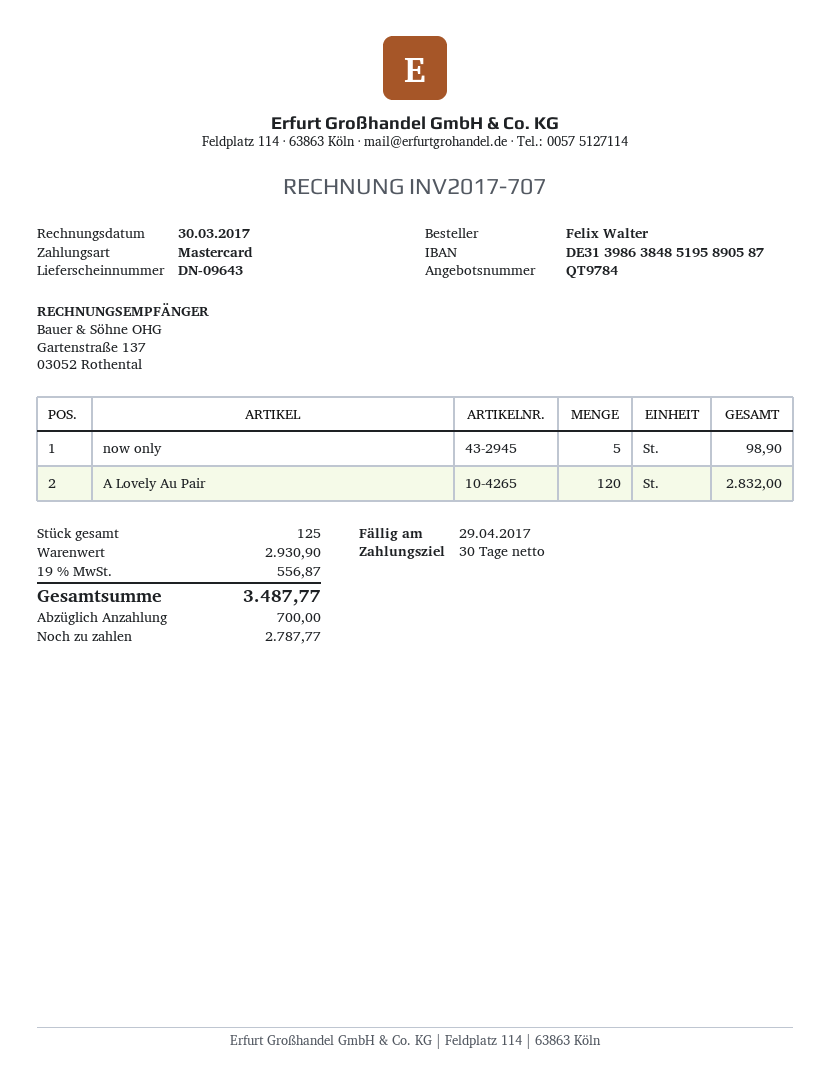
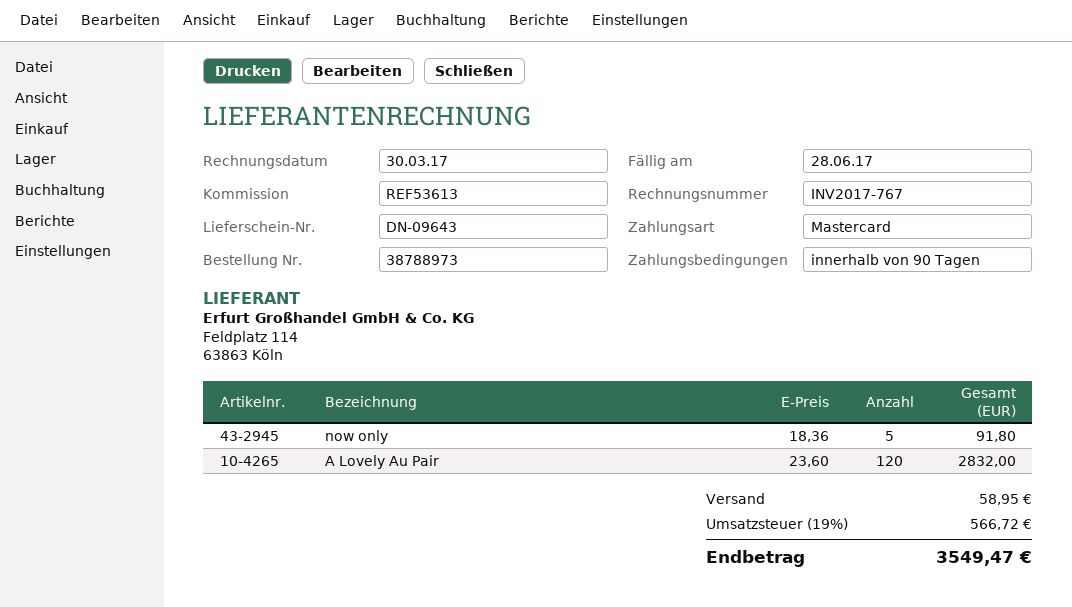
invoice number: INV2017-707 -> INV2017-767
payment terms: 30 days -> 90 days
due date: 2017-04-29 -> 2017-06-28
now only: 5 for 98.90 -> 5 for 91.80
shipping: none -> 58.95
tax: 19% = 556.87 -> 19% = 566.72
total: 3487.77 -> 3549.47

